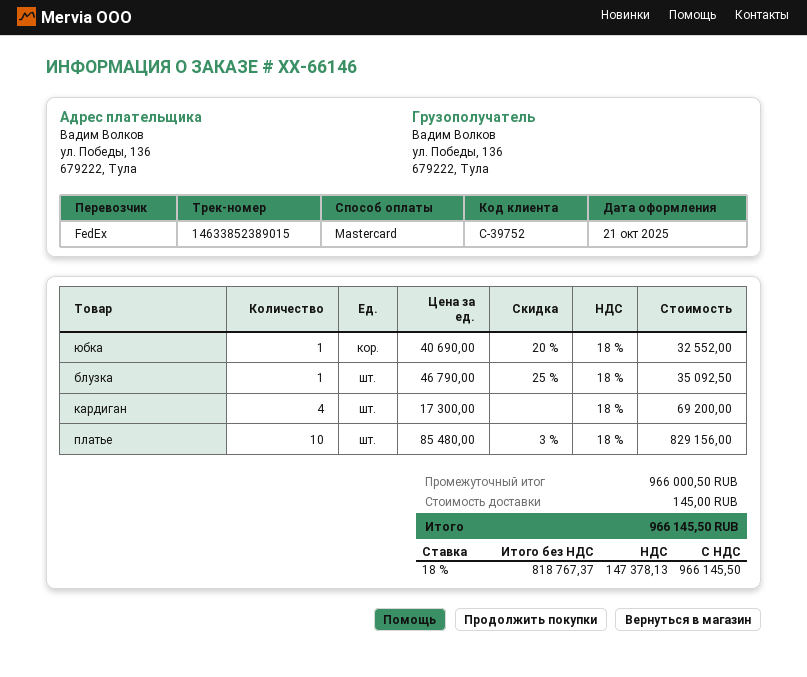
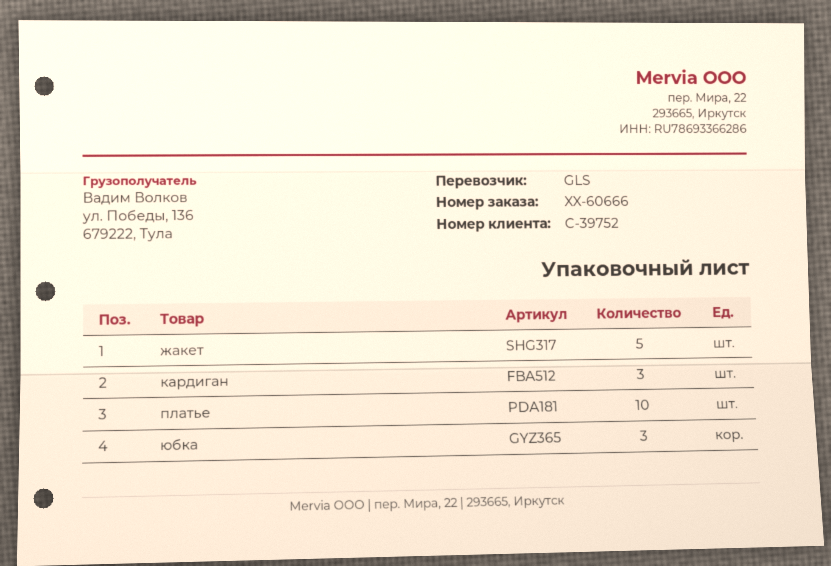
order number: XX-66146 -> XX-60666
shipping method: FedEx -> GLS
юбка: 1 -> 3
блузка: 1 -> none
кардиган: 4 -> 3
жакет: none -> 5

